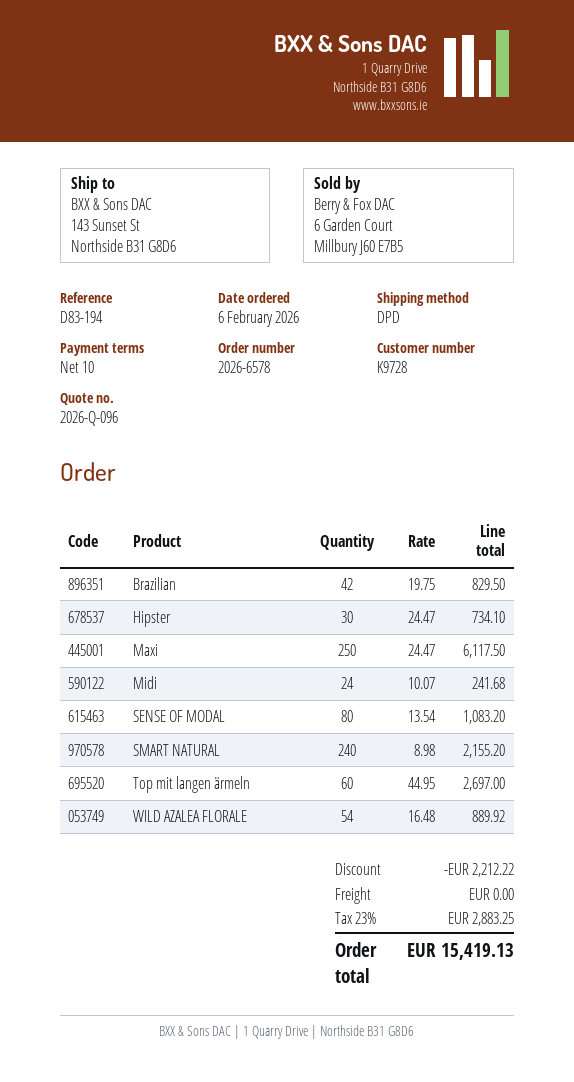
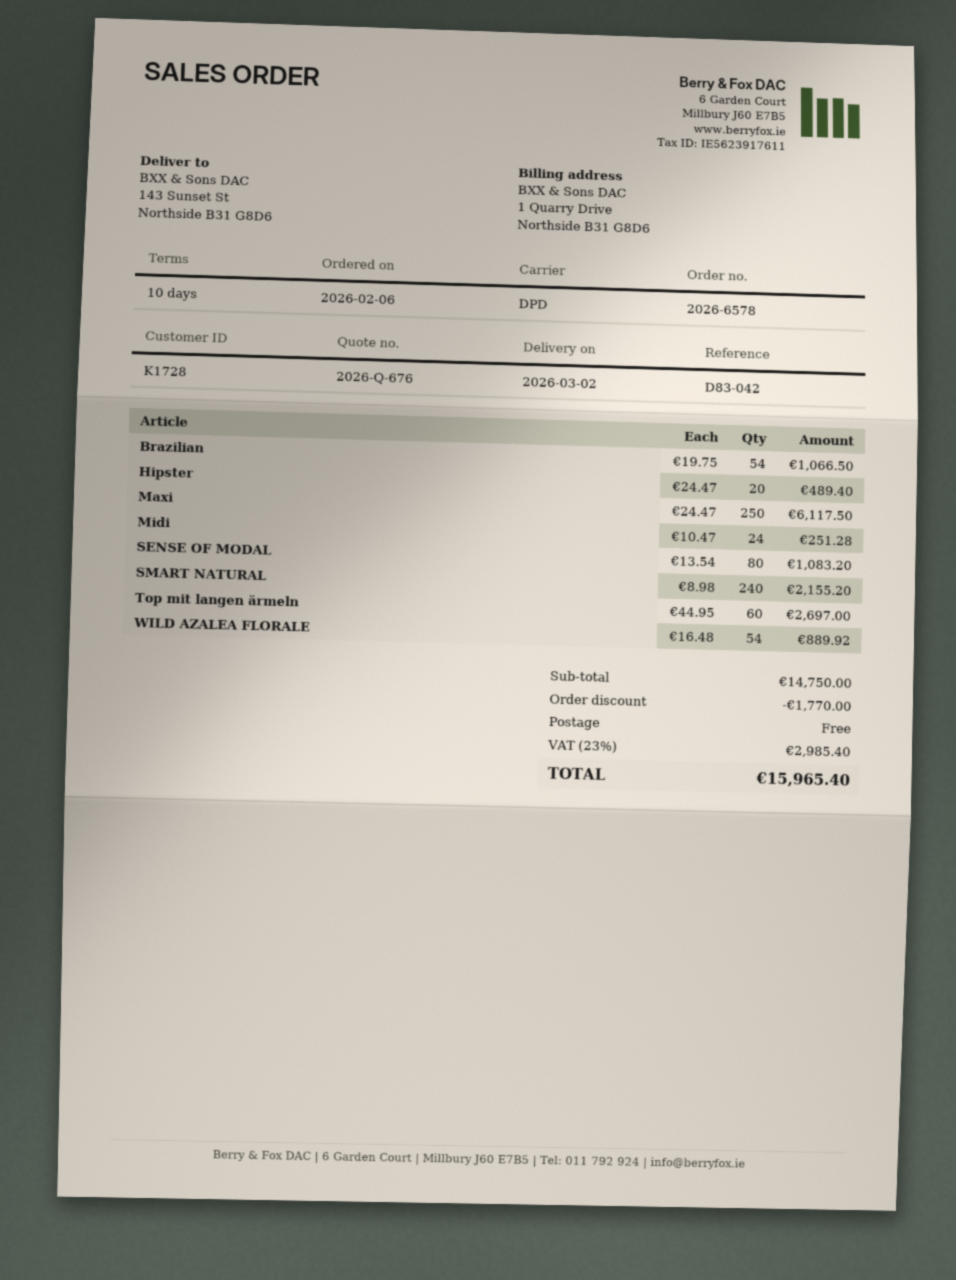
quote number: 2026-Q-096 -> 2026-Q-676
customer number: K9728 -> K1728
reference: D83-194 -> D83-042
Brazilian: 42 x 19.75 = 829.50 -> 54 x 19.75 = 1066.50
Hipster: 30 x 24.47 = 734.10 -> 20 x 24.47 = 489.40
Midi: 24 x 10.07 = 241.68 -> 24 x 10.47 = 251.28
discount: 2212.22 -> 1770.00
tax: 23% = 2883.25 -> 23% = 2985.40
total: 15419.13 -> 15965.40

